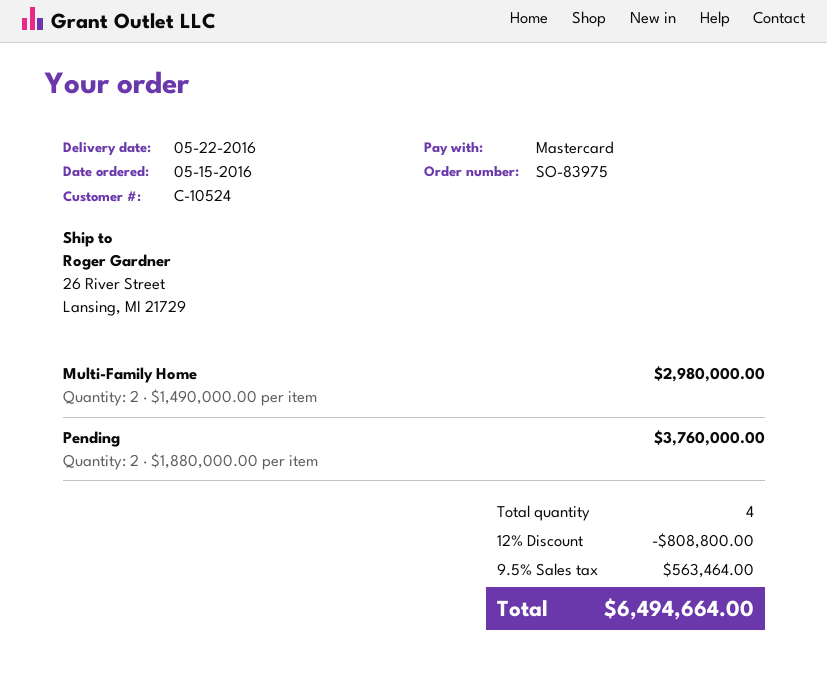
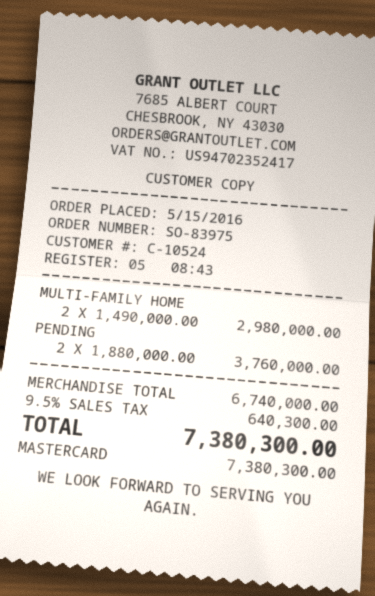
discount: 12% = 808800.00 -> none
tax: 9.5% = 563464.00 -> 9.5% = 640300.00
total: 6494664.00 -> 7380300.00

